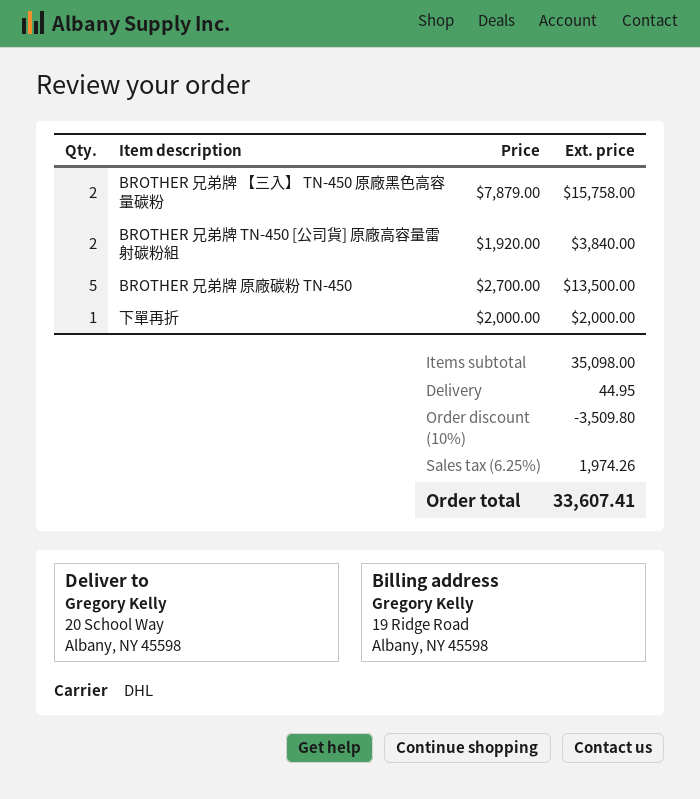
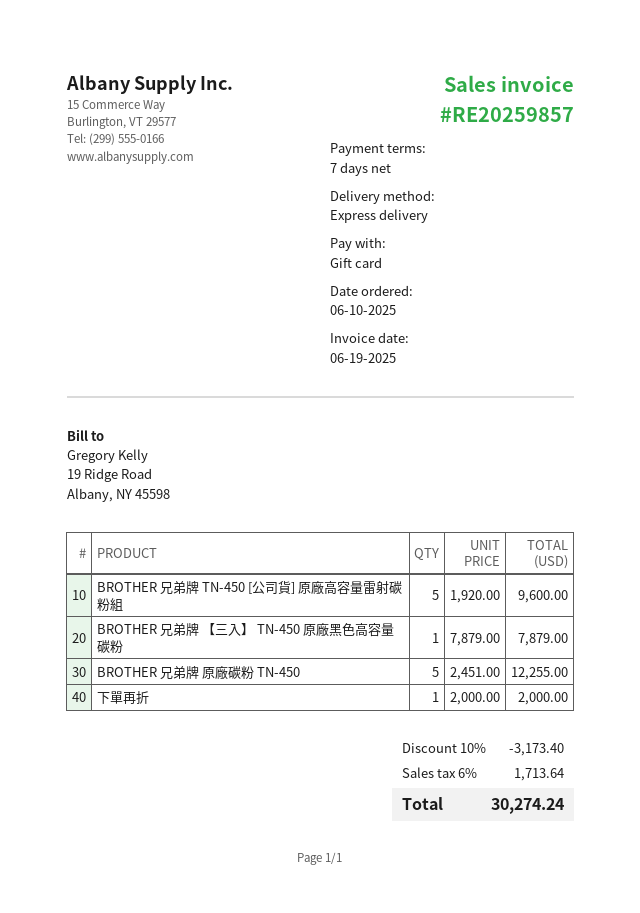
shipping method: DHL -> express
BROTHER 兄弟牌 【三入】 TN-450 原廠黑色高容量碳粉: 2 x 7879.00 = 15758.00 -> 1 x 7879.00 = 7879.00
BROTHER 兄弟牌 TN-450 [公司貨] 原廠高容量雷射碳粉組: 2 x 1920.00 = 3840.00 -> 5 x 1920.00 = 9600.00
BROTHER 兄弟牌 原廠碳粉 TN-450: 5 x 2700.00 = 13500.00 -> 5 x 2451.00 = 12255.00
discount: 10% = 3509.80 -> 10% = 3173.40
shipping: 44.95 -> none
tax: 6.25% = 1974.26 -> 6% = 1713.64
total: 33607.41 -> 30274.24

